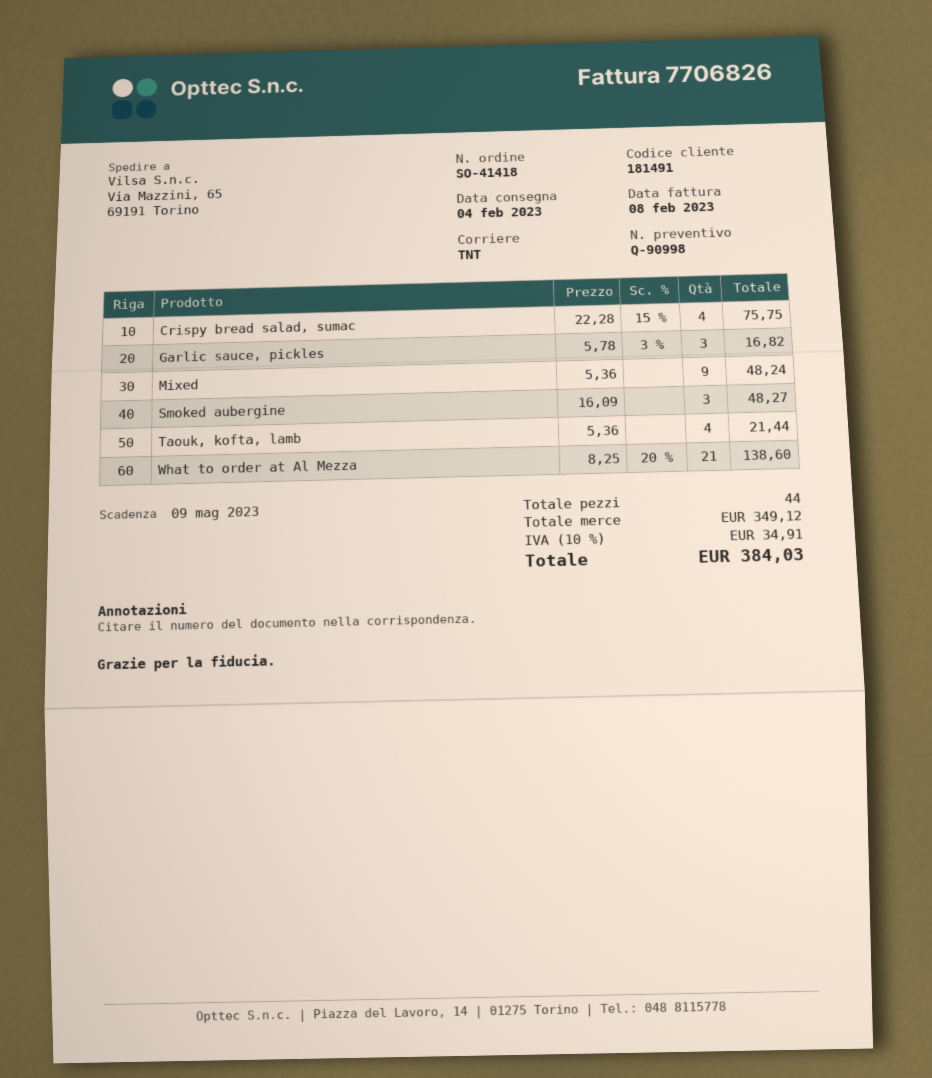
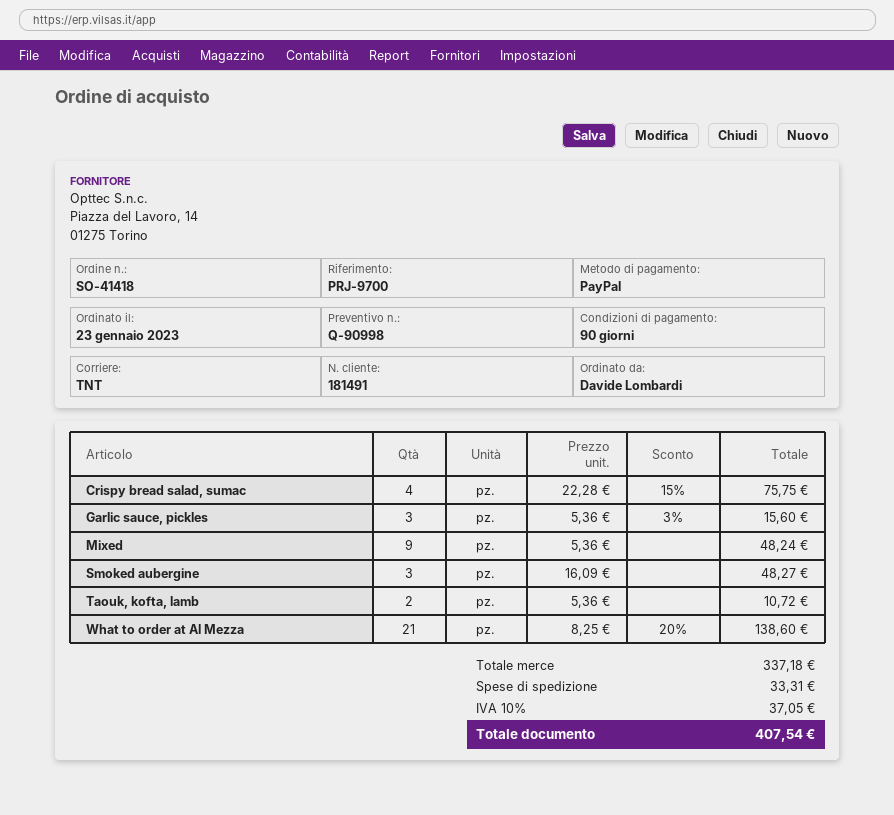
Garlic sauce, pickles: 3 x 5.78 - 3% = 16.82 -> 3 x 5.36 - 3% = 15.60
Taouk, kofta, lamb: 4 x 5.36 = 21.44 -> 2 x 5.36 = 10.72
subtotal: 349.12 -> 337.18
shipping: none -> 33.31
tax: 10% = 34.91 -> 10% = 37.05
total: 384.03 -> 407.54

